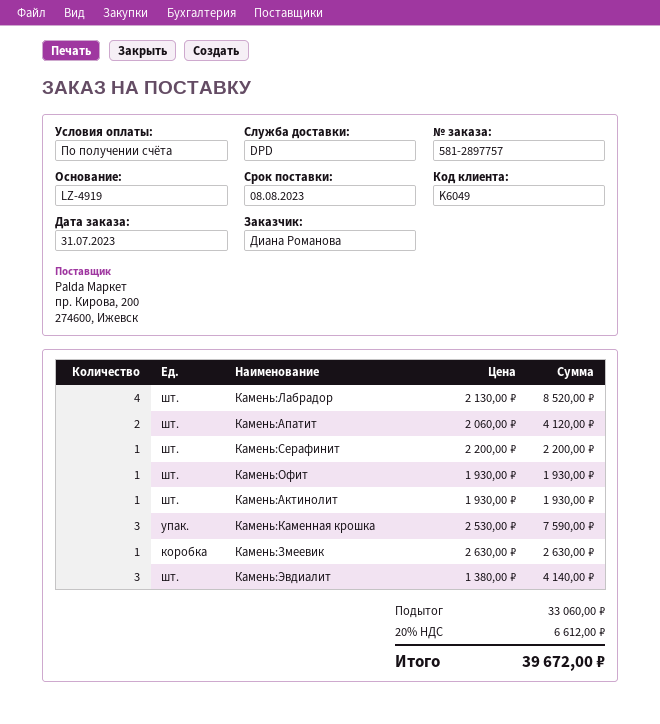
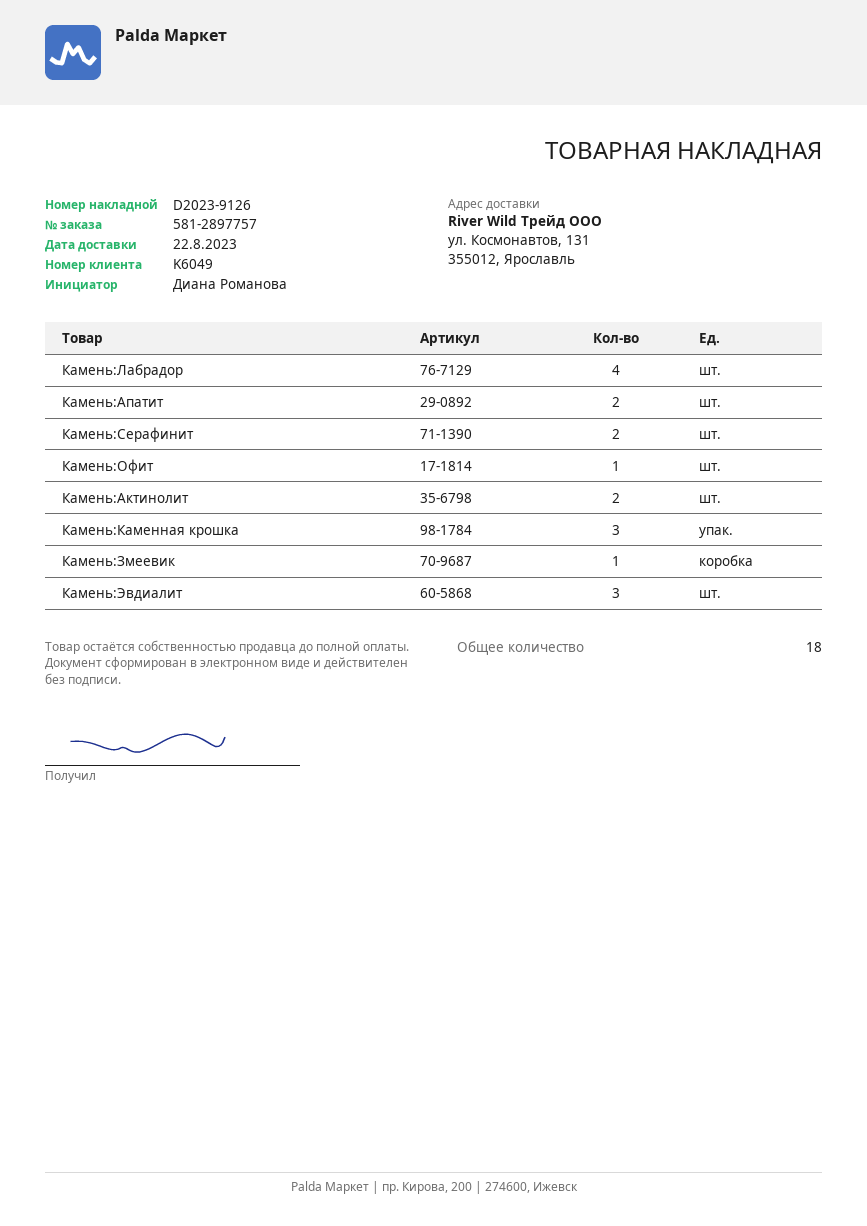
delivery date: 2023-08-08 -> 2023-08-22
Камень:Серафинит: 1 -> 2
Камень:Актинолит: 1 -> 2

